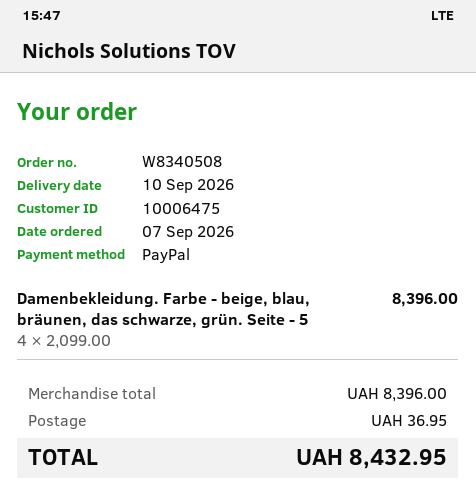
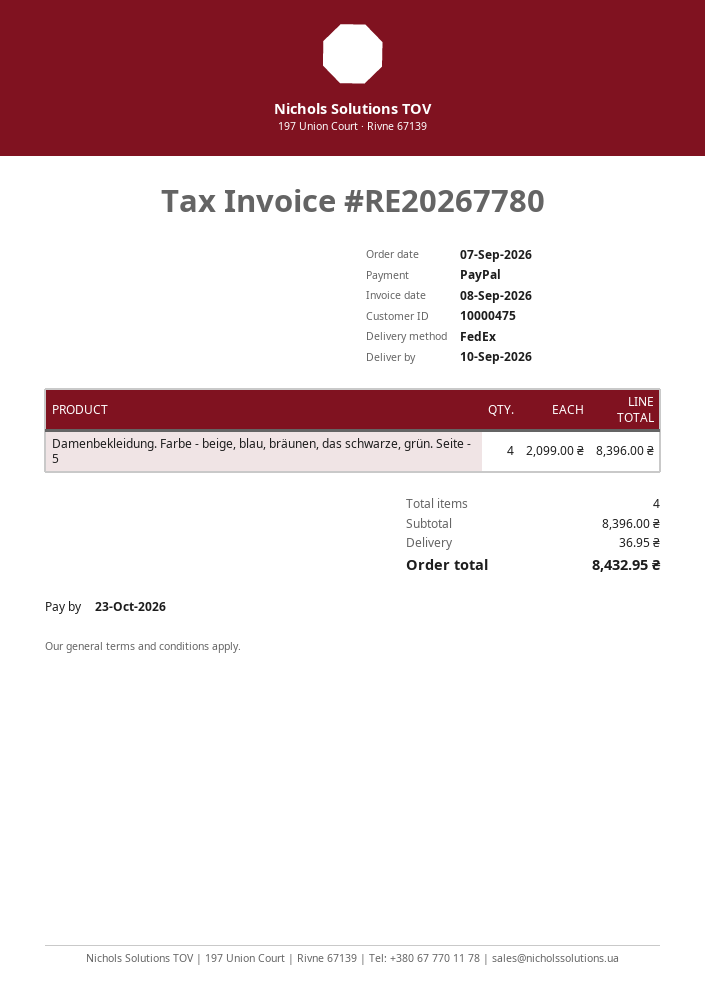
customer number: 10006475 -> 10000475

